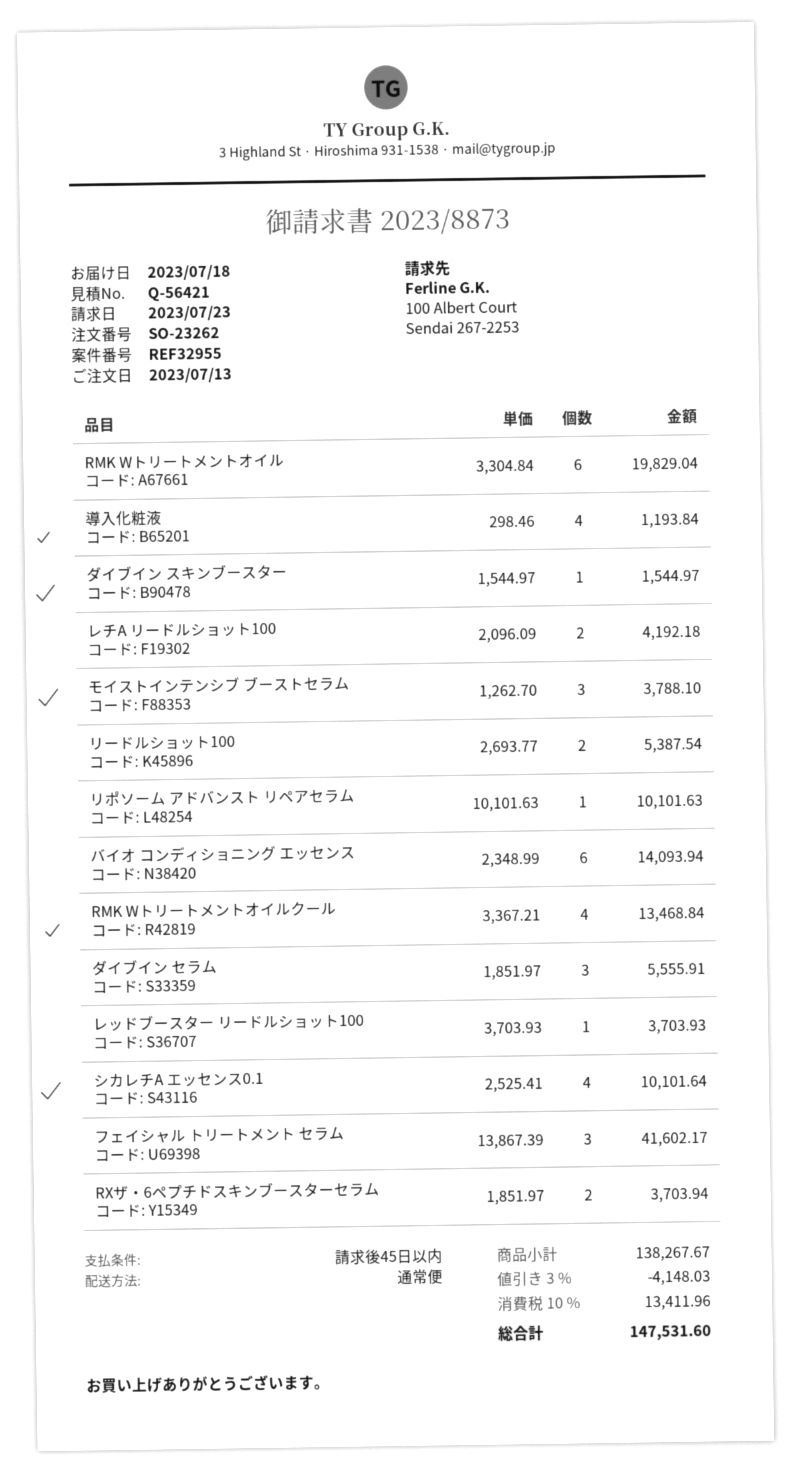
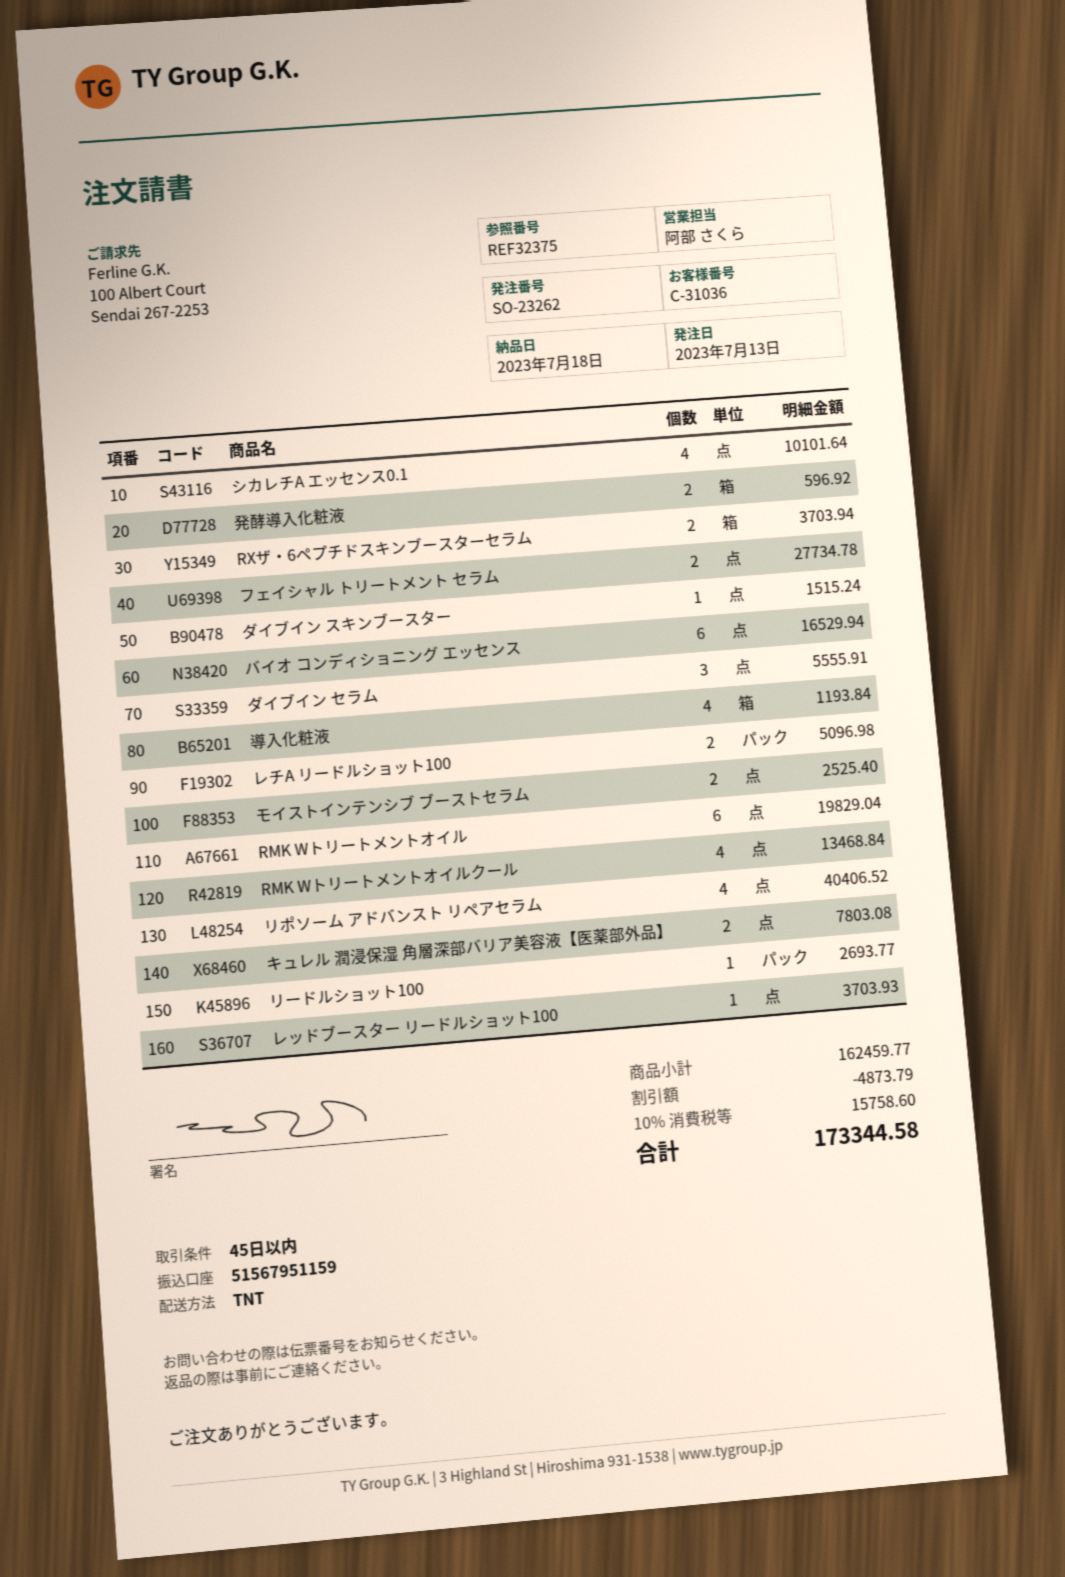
reference: REF32955 -> REF32375
shipping method: standard -> TNT
ダイブイン スキンブースター: 1 for 1544.97 -> 1 for 1515.24
レチA リードルショット100: 2 for 4192.18 -> 2 for 5096.98
モイストインテンシブ ブーストセラム: 3 for 3788.10 -> 2 for 2525.40
リードルショット100: 2 for 5387.54 -> 1 for 2693.77
リポソーム アドバンスト リペアセラム: 1 for 10101.63 -> 4 for 40406.52
バイオ コンディショニング エッセンス: 6 for 14093.94 -> 6 for 16529.94
フェイシャル トリートメント セラム: 3 for 41602.17 -> 2 for 27734.78
発酵導入化粧液: none -> 2 for 596.92
キュレル 潤浸保湿 角層深部バリア美容液【医薬部外品】: none -> 2 for 7803.08
subtotal: 138267.67 -> 162459.77
discount: 4148.03 -> 4873.79
tax: 10% = 13411.96 -> 10% = 15758.60
total: 147531.60 -> 173344.58

